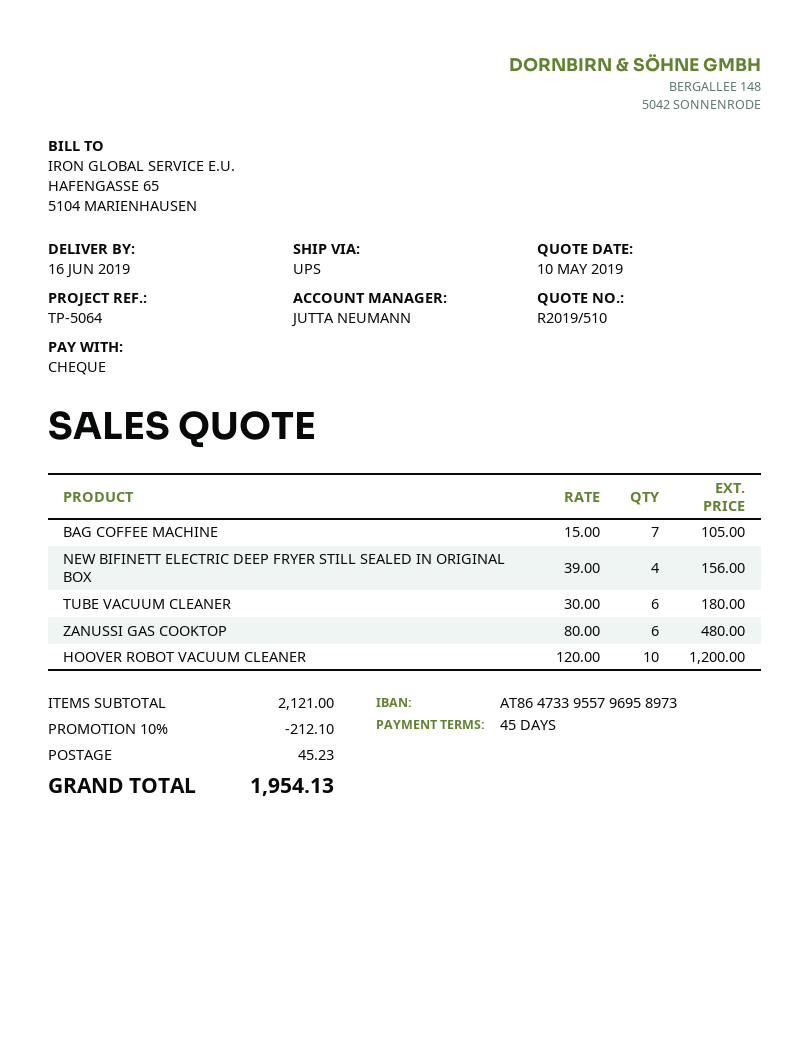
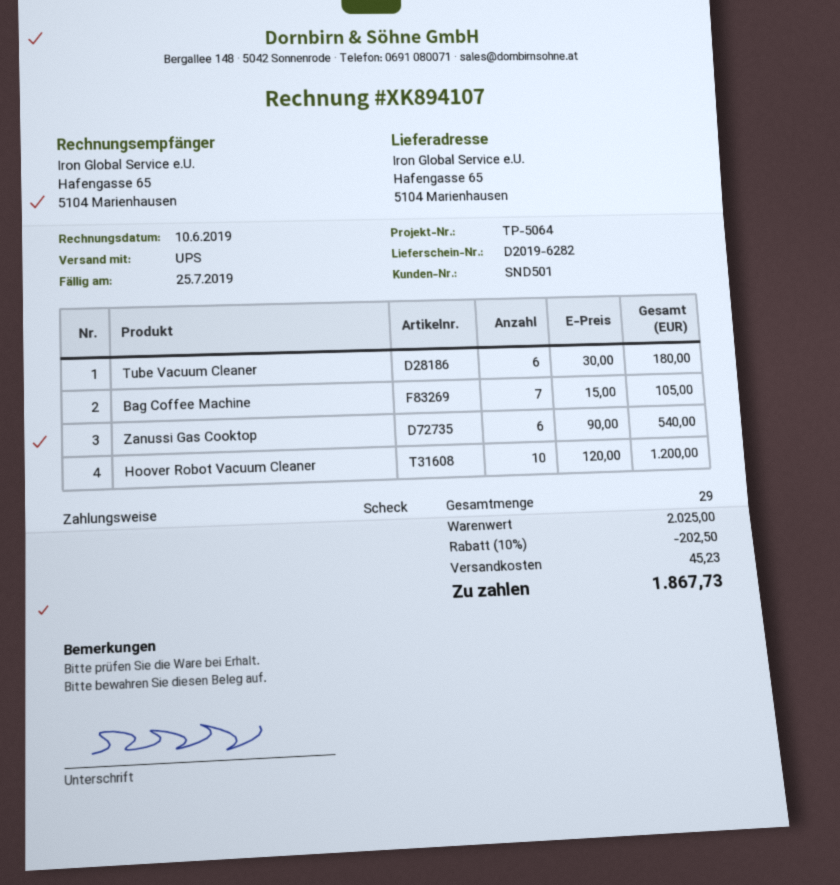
NEW BIFINETT ELECTRIC DEEP FRYER STILL SEALED IN ORIGINAL BOX: 4 x 39.00 = 156.00 -> none
ZANUSSI GAS COOKTOP: 6 x 80.00 = 480.00 -> 6 x 90.00 = 540.00
subtotal: 2121.00 -> 2025.00
discount: 10% = 212.10 -> 10% = 202.50
total: 1954.13 -> 1867.73

